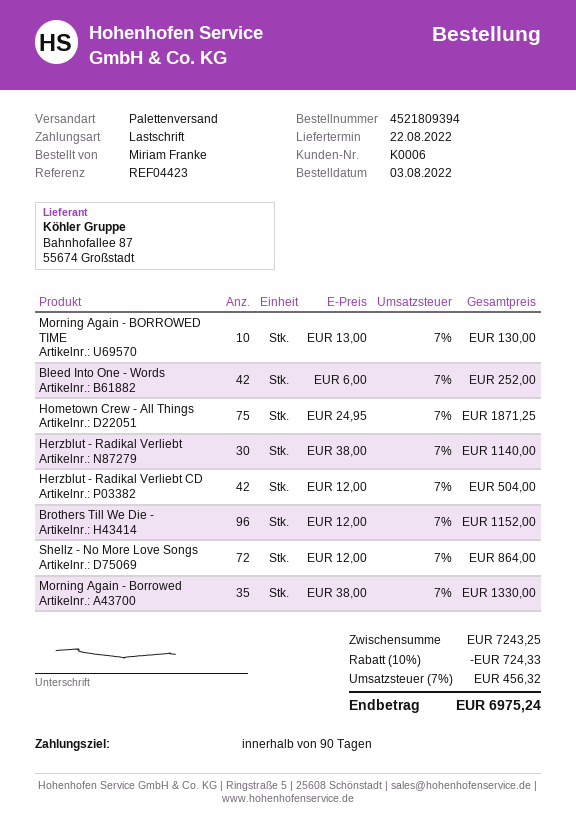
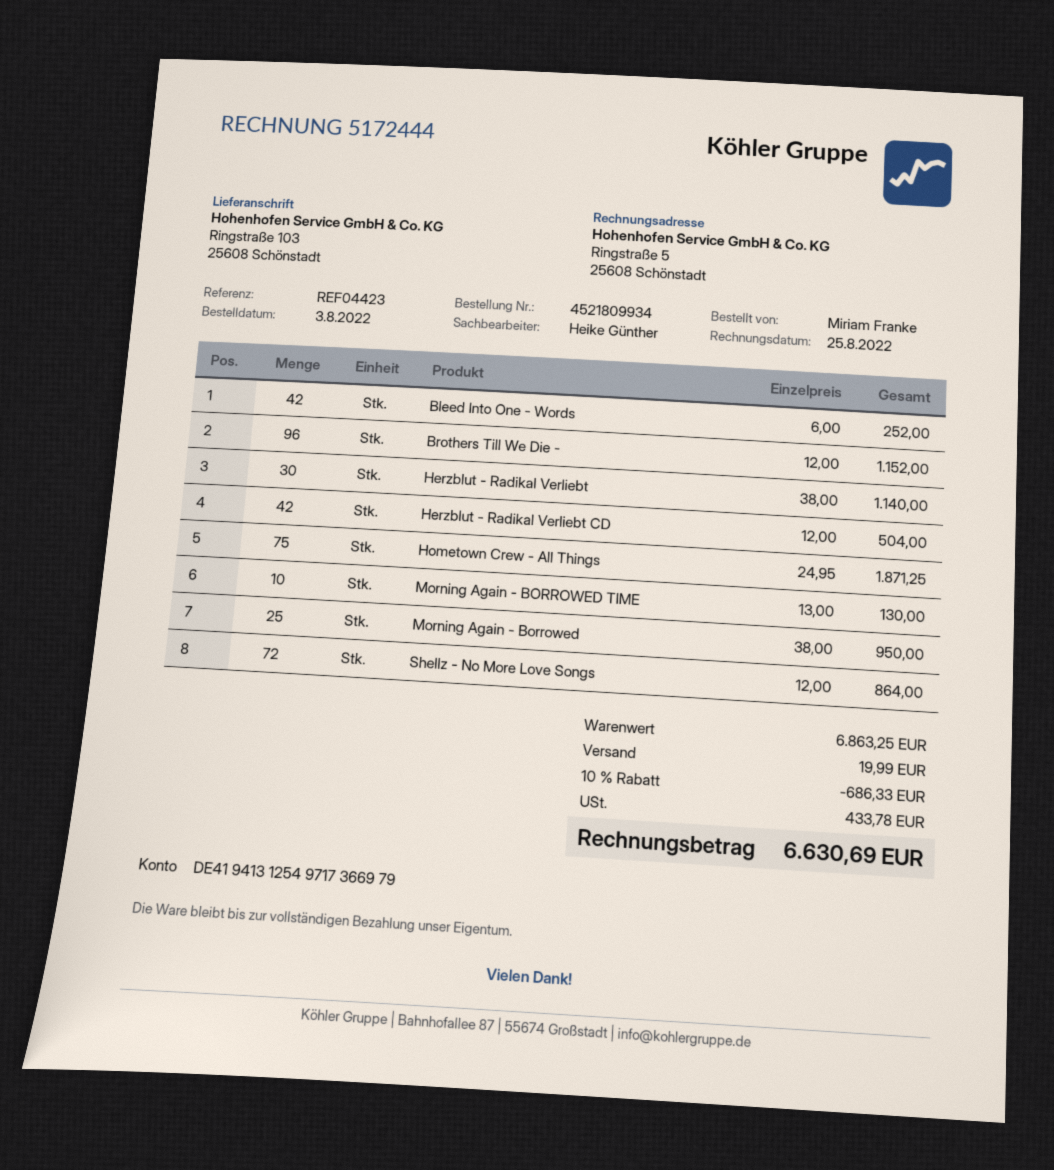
order number: 4521809394 -> 4521809934
Morning Again - Borrowed: 35 x 38.00 = 1330.00 -> 25 x 38.00 = 950.00
subtotal: 7243.25 -> 6863.25
discount: 10% = 724.33 -> 10% = 686.33
shipping: none -> 19.99
tax: 456.32 -> 433.78
total: 6975.24 -> 6630.69

